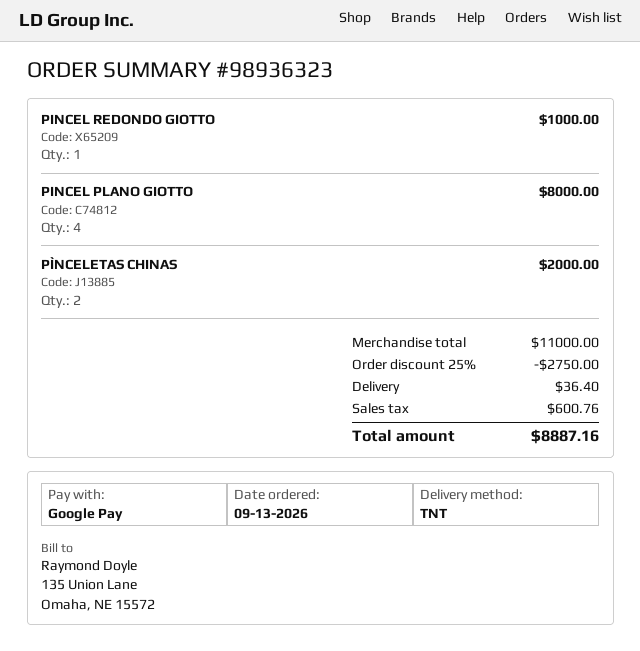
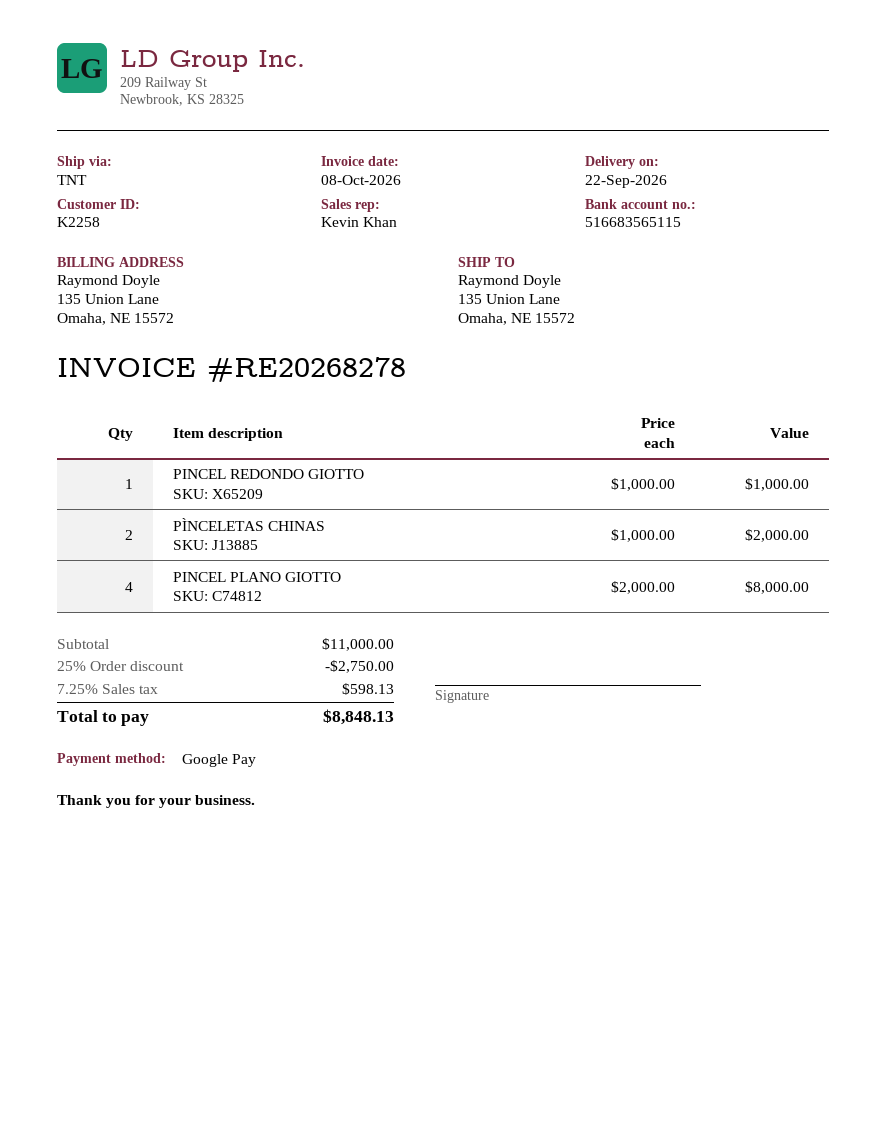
shipping: 36.40 -> none
tax: 600.76 -> 598.13
total: 8887.16 -> 8848.13

